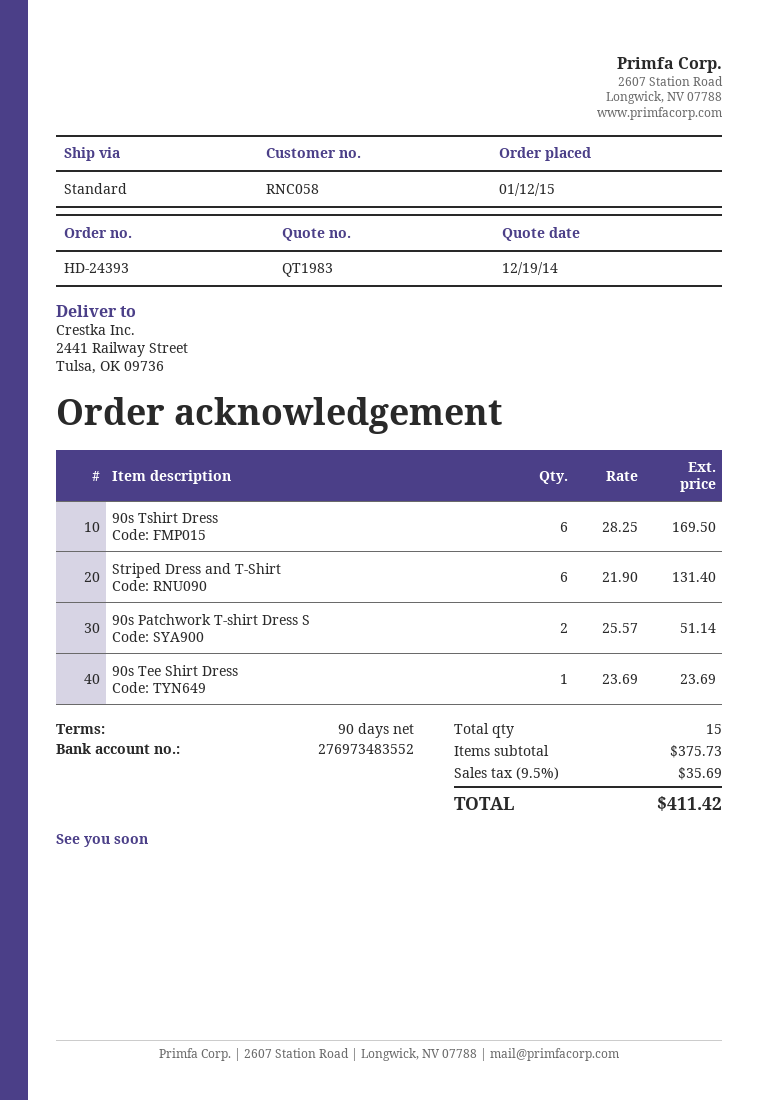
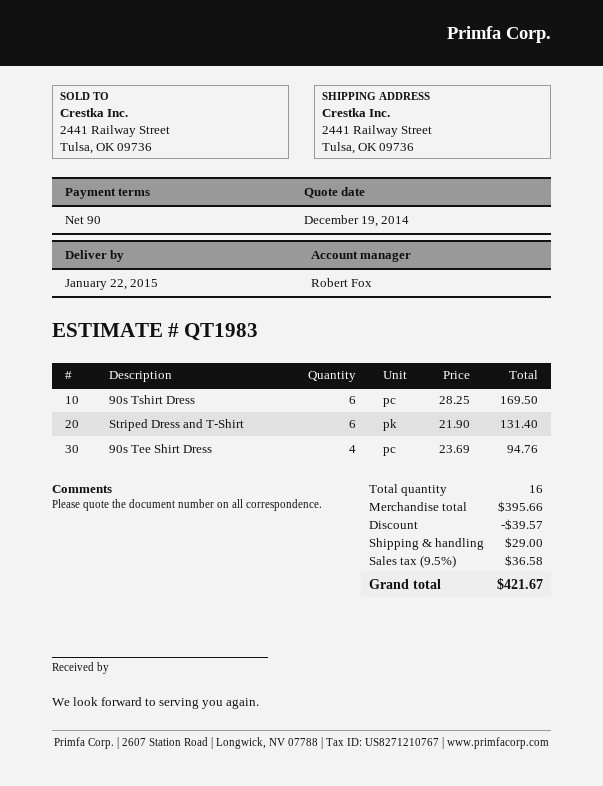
90s Patchwork T-shirt Dress S: 2 x 25.57 = 51.14 -> none
90s Tee Shirt Dress: 1 x 23.69 = 23.69 -> 4 x 23.69 = 94.76
total quantity: 15 -> 16
subtotal: 375.73 -> 395.66
discount: none -> 39.57
shipping: none -> 29.00
tax: 9.5% = 35.69 -> 9.5% = 36.58
total: 411.42 -> 421.67

